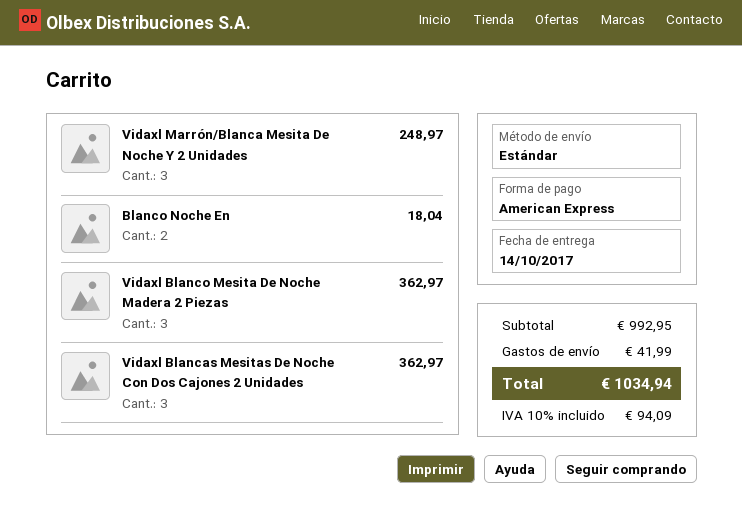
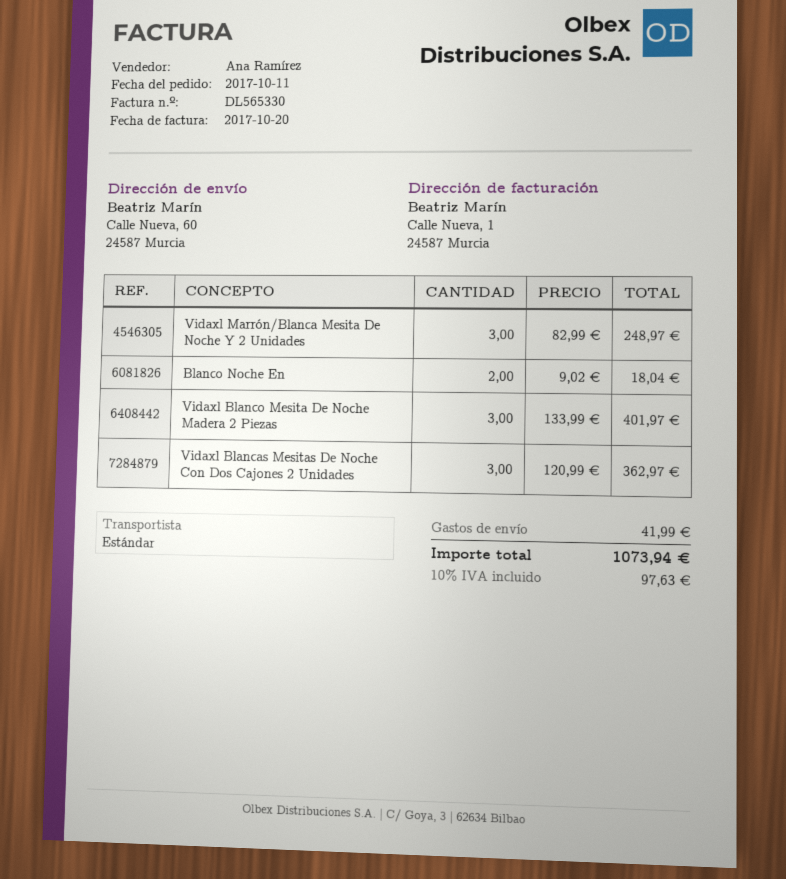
Vidaxl Blanco Mesita De Noche Madera 2 Piezas: 3 for 362.97 -> 3 for 401.97
tax: 10% = 94.09 -> 10% = 97.63
total: 1034.94 -> 1073.94

